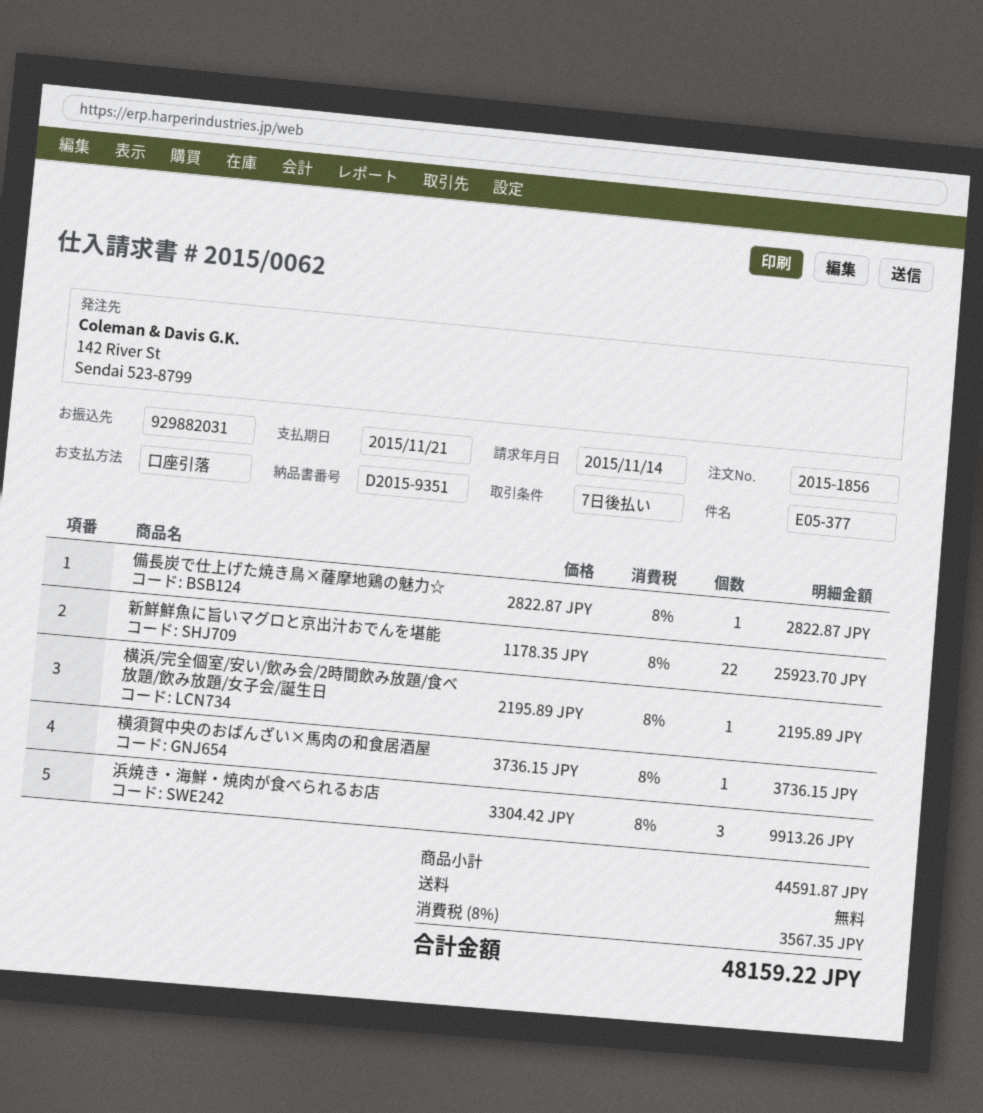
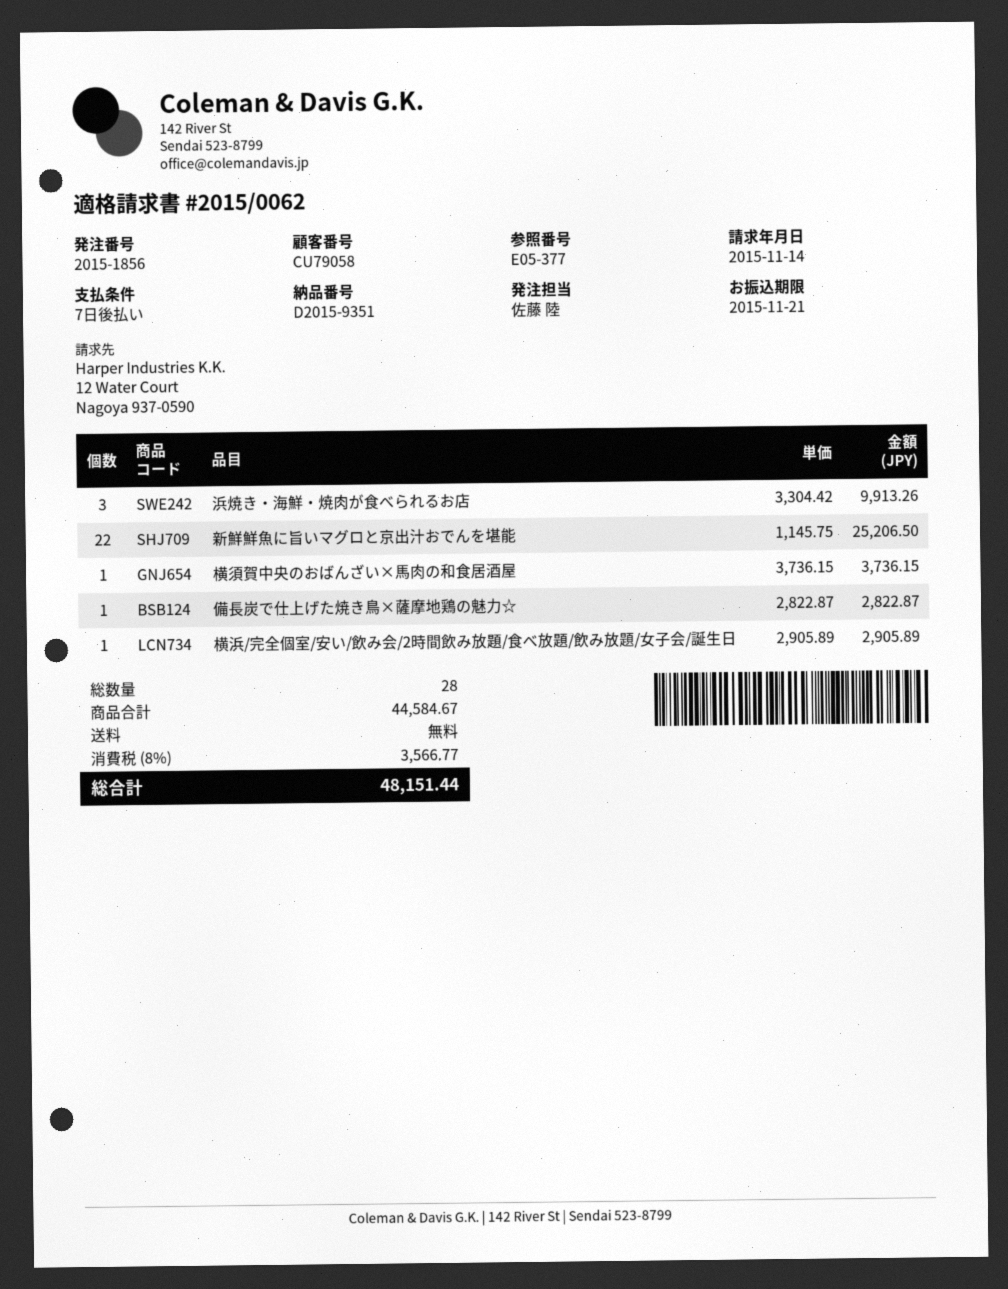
新鮮鮮魚に旨いマグロと京出汁おでんを堪能: 22 x 1178.35 = 25923.70 -> 22 x 1145.75 = 25206.50
横浜/完全個室/安い/飲み会/2時間飲み放題/食べ放題/飲み放題/女子会/誕生日: 1 x 2195.89 = 2195.89 -> 1 x 2905.89 = 2905.89
subtotal: 44591.87 -> 44584.67
tax: 8% = 3567.35 -> 8% = 3566.77
total: 48159.22 -> 48151.44

